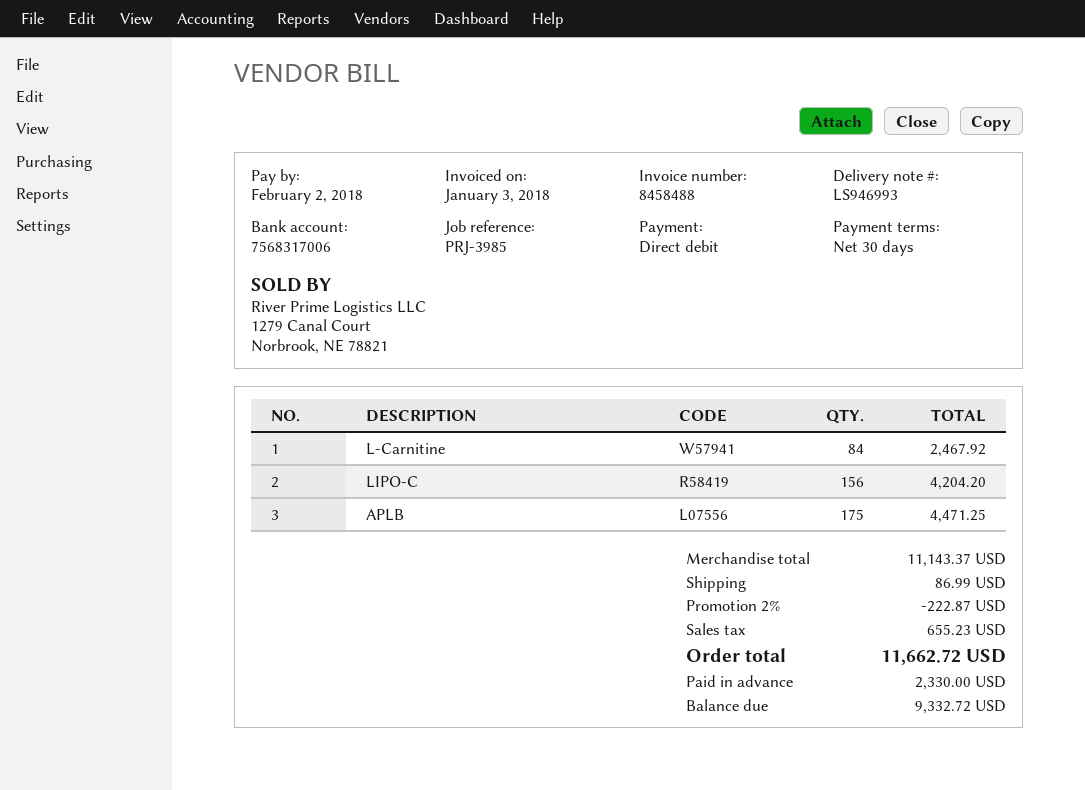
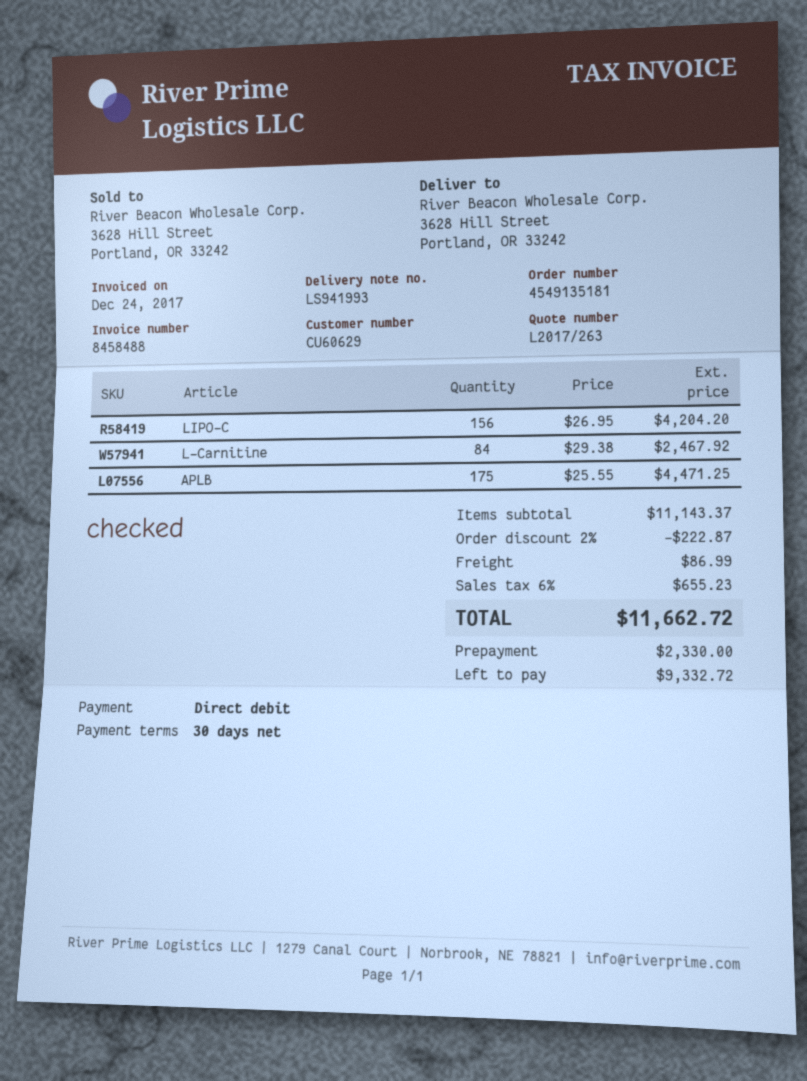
delivery note number: LS946993 -> LS941993
invoice date: 2018-01-03 -> 2017-12-24

